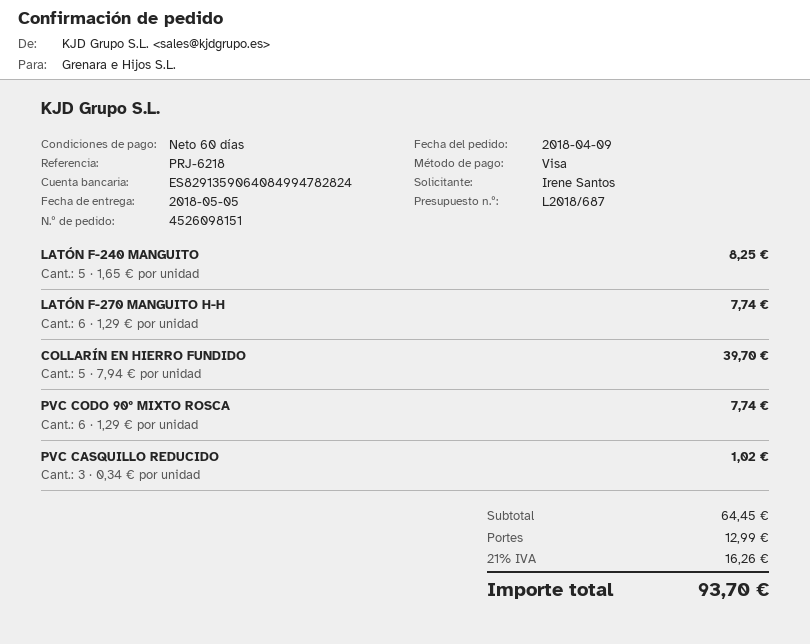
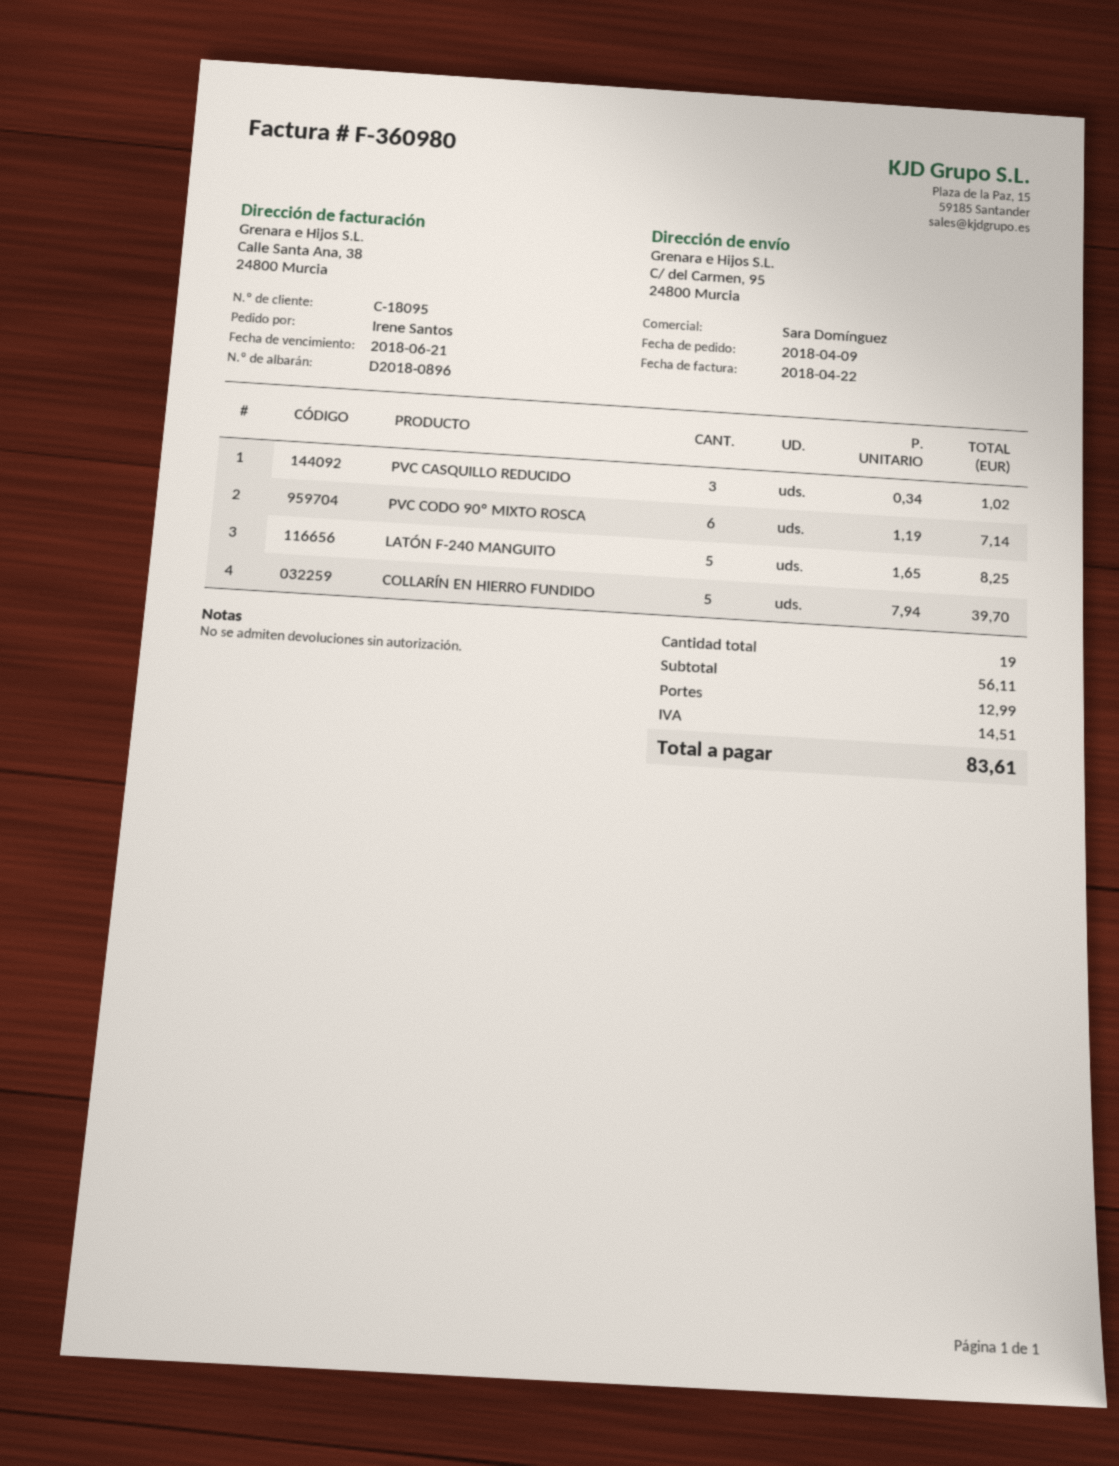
LATÓN F-270 MANGUITO H-H: 6 x 1.29 = 7.74 -> none
PVC CODO 90º MIXTO ROSCA: 6 x 1.29 = 7.74 -> 6 x 1.19 = 7.14
subtotal: 64.45 -> 56.11
tax: 16.26 -> 14.51
total: 93.70 -> 83.61

